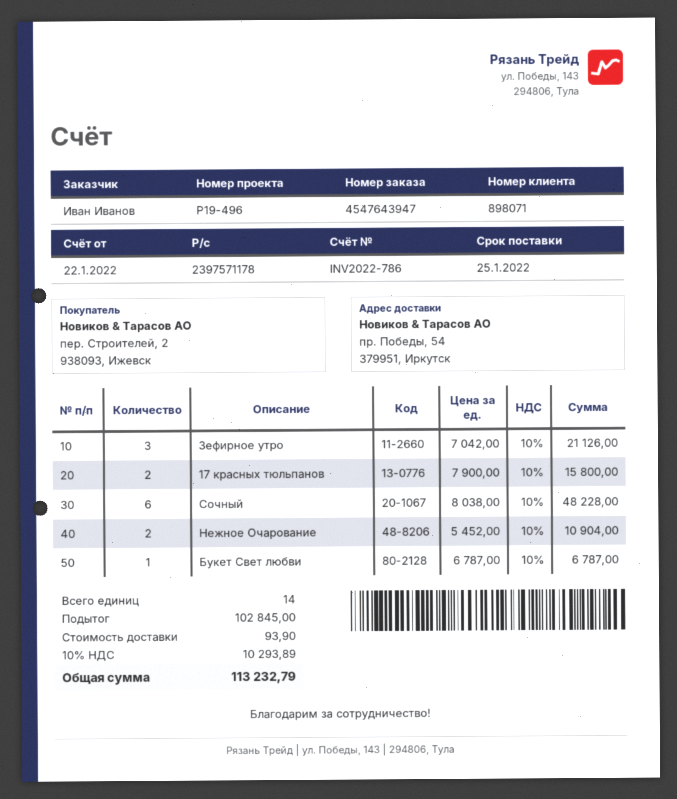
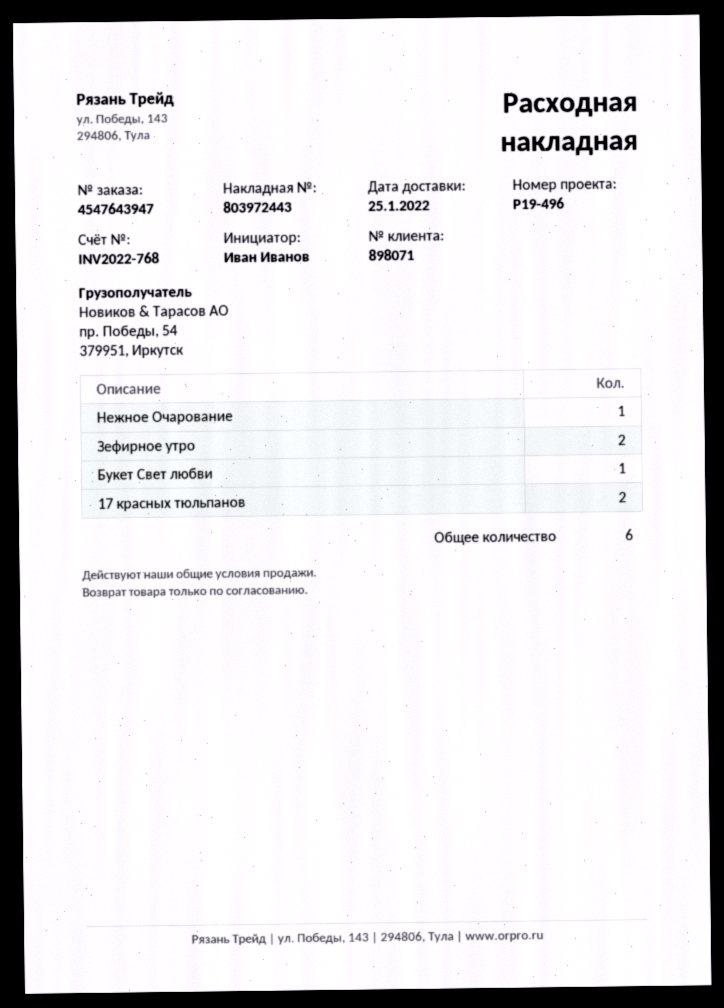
invoice number: INV2022-786 -> INV2022-768
Зефирное утро: 3 -> 2
Сочный: 6 -> none
Нежное Очарование: 2 -> 1
total quantity: 14 -> 6

